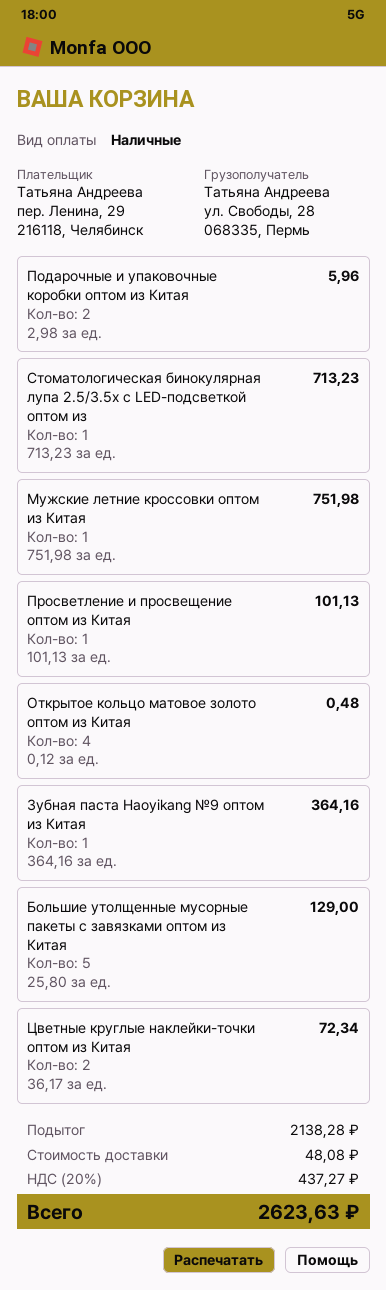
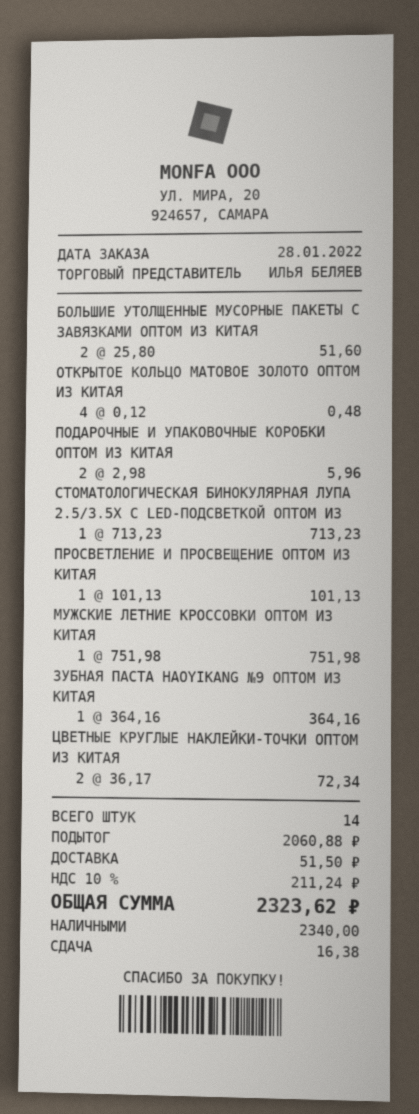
Большие утолщенные мусорные пакеты с завязками оптом из Китая: 5 x 25.80 = 129.00 -> 2 x 25.80 = 51.60
subtotal: 2138.28 -> 2060.88
shipping: 48.08 -> 51.50
tax: 20% = 437.27 -> 10% = 211.24
total: 2623.63 -> 2323.62

